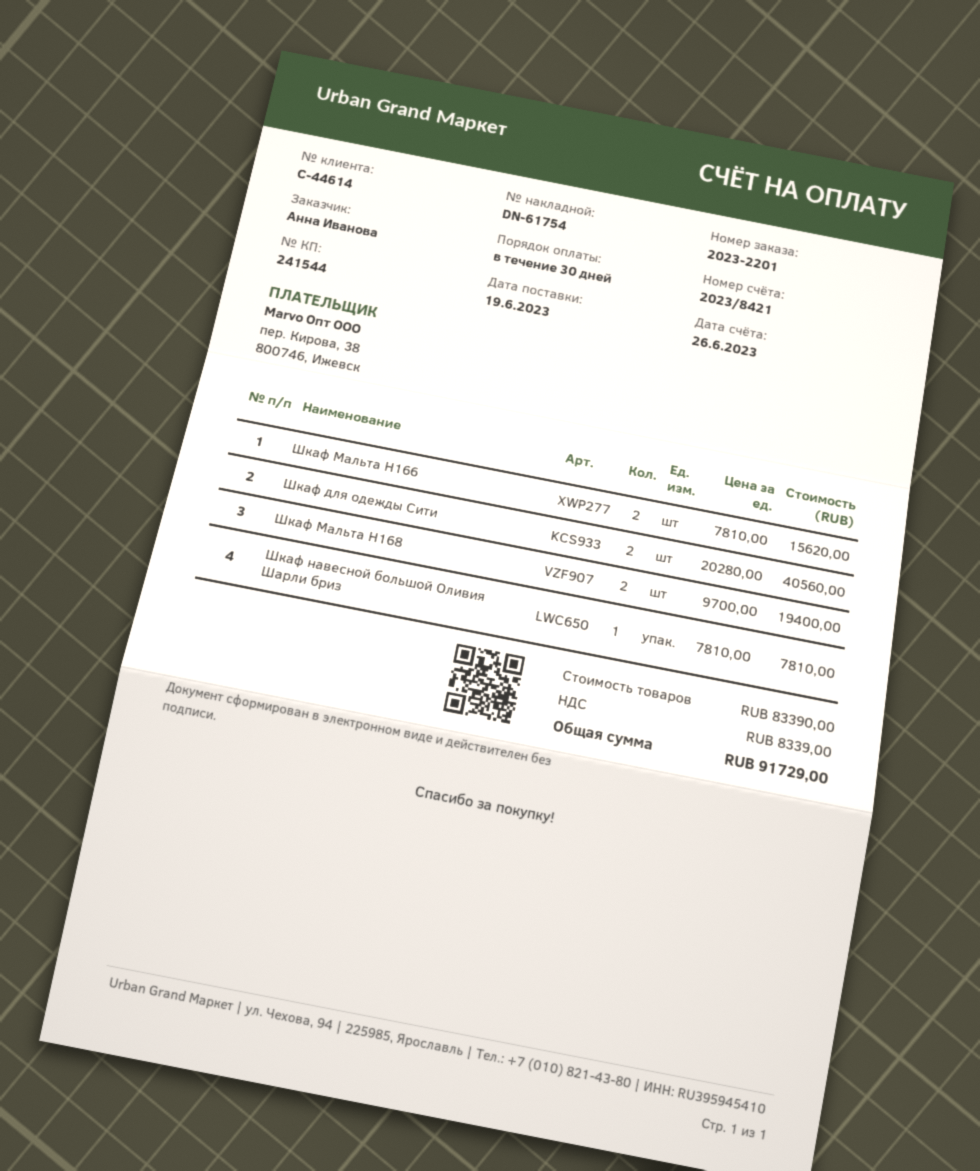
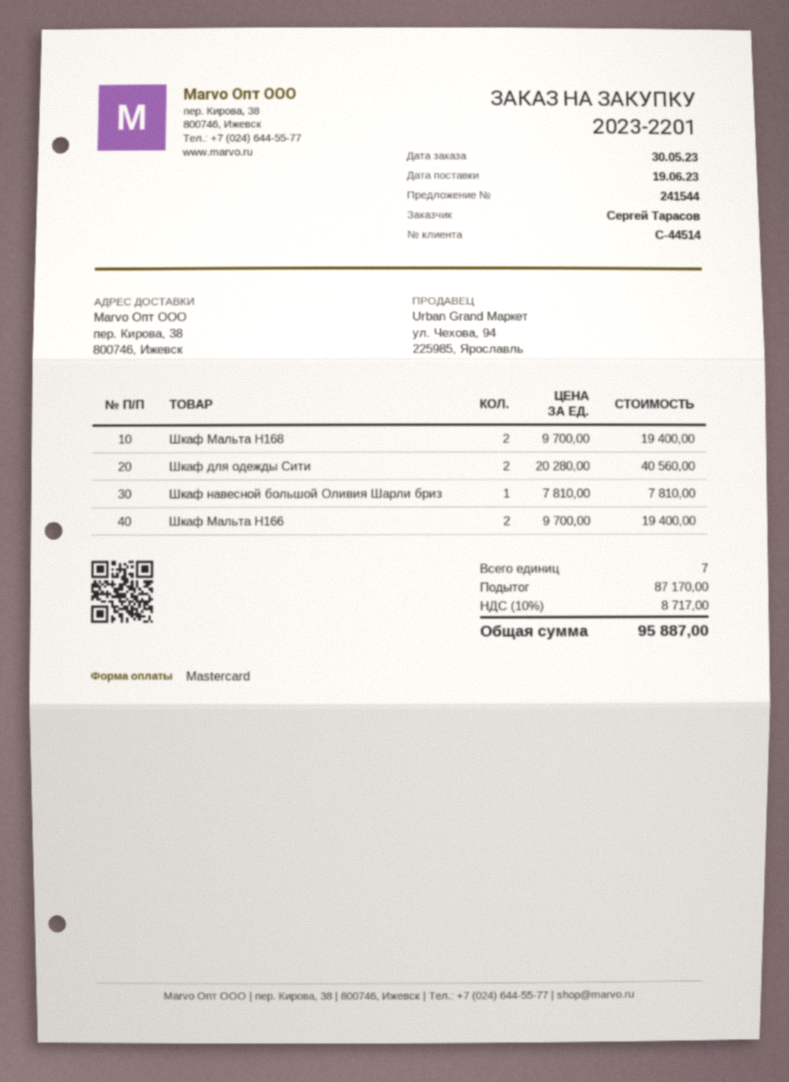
customer number: C-44614 -> C-44514
ordered by: Анна Иванова -> Сергей Тарасов
Шкаф Мальта H166: 2 x 7810.00 = 15620.00 -> 2 x 9700.00 = 19400.00
subtotal: 83390.00 -> 87170.00
tax: 8339.00 -> 8717.00
total: 91729.00 -> 95887.00

